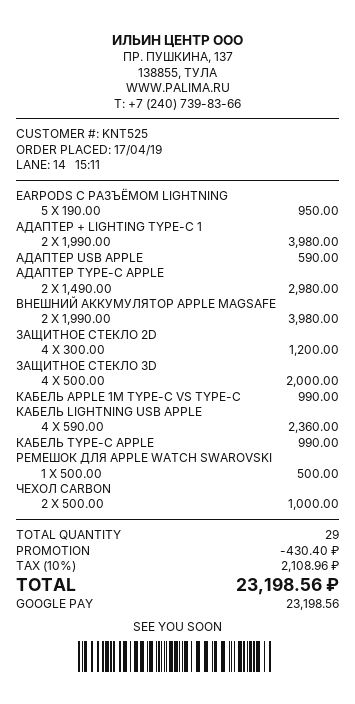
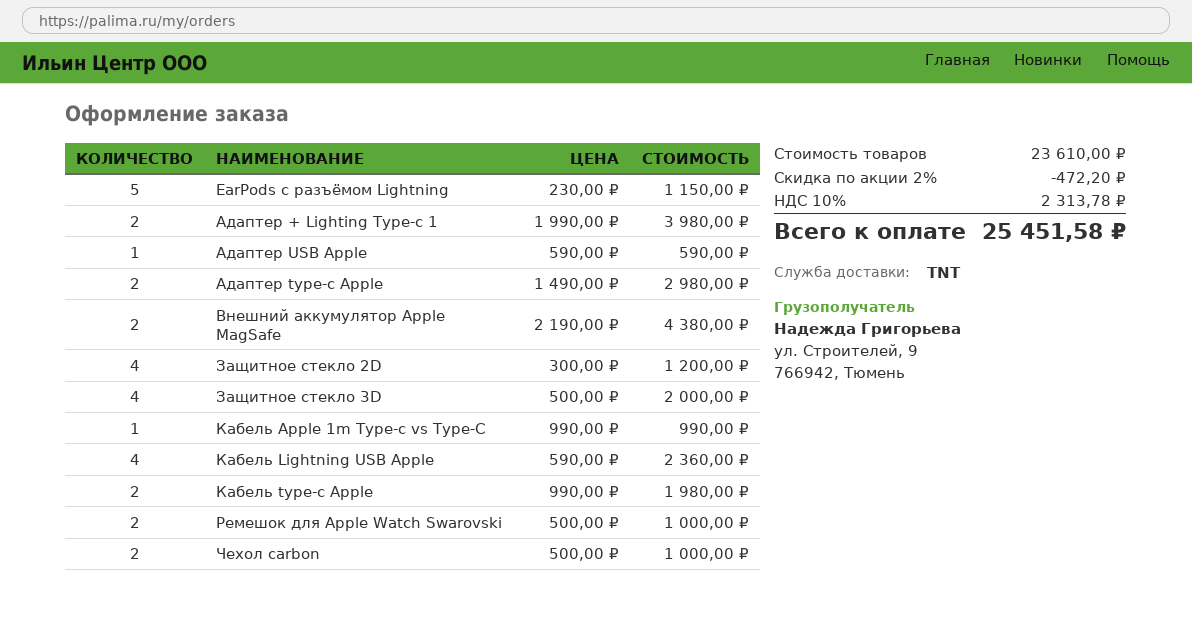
EARPODS С РАЗЪЁМОМ LIGHTNING: 5 x 190.00 = 950.00 -> 5 x 230.00 = 1150.00
ВНЕШНИЙ АККУМУЛЯТОР APPLE MAGSAFE: 2 x 1990.00 = 3980.00 -> 2 x 2190.00 = 4380.00
КАБЕЛЬ TYPE-C APPLE: 1 x 990.00 = 990.00 -> 2 x 990.00 = 1980.00
РЕМЕШОК ДЛЯ APPLE WATCH SWAROVSKI: 1 x 500.00 = 500.00 -> 2 x 500.00 = 1000.00
discount: 430.40 -> 472.20
tax: 10% = 2108.96 -> 10% = 2313.78
total: 23198.56 -> 25451.58

